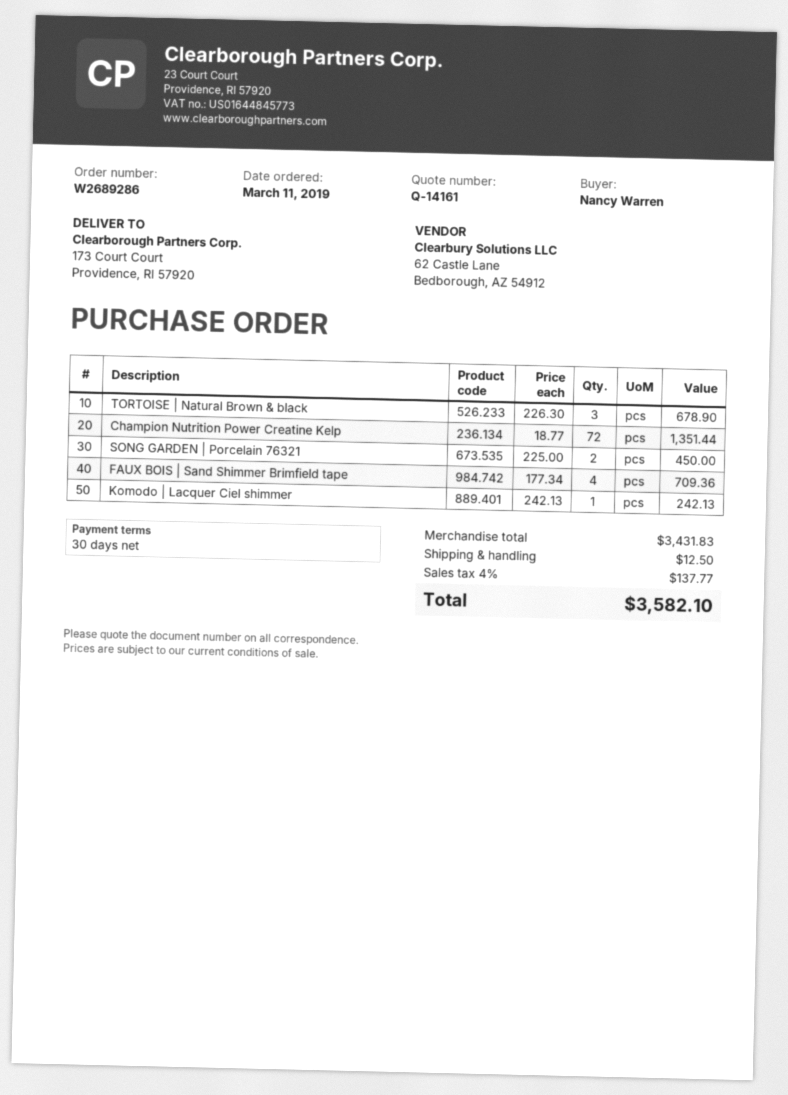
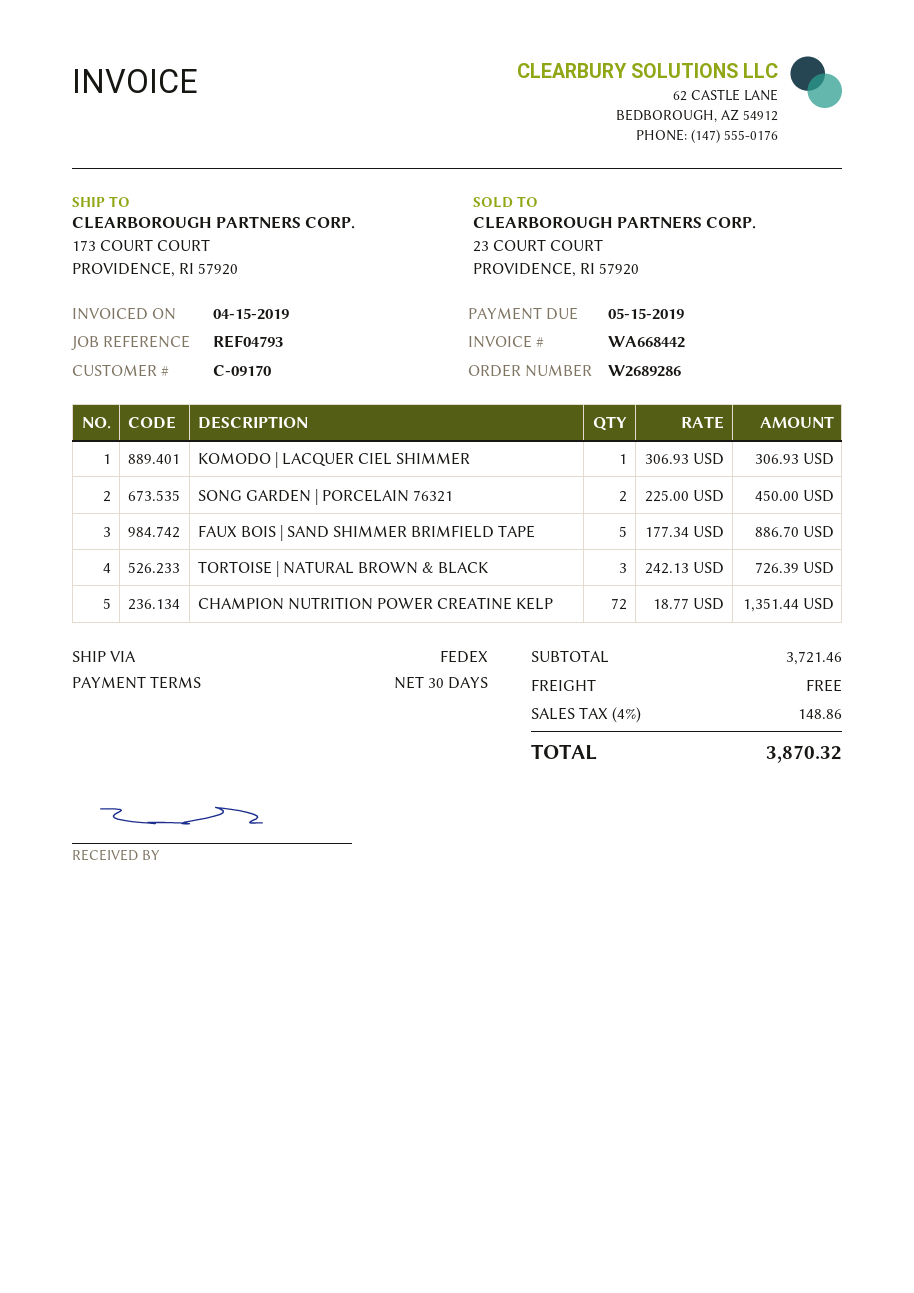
TORTOISE | Natural Brown & black: 3 x 226.30 = 678.90 -> 3 x 242.13 = 726.39
FAUX BOIS | Sand Shimmer Brimfield tape: 4 x 177.34 = 709.36 -> 5 x 177.34 = 886.70
Komodo | Lacquer Ciel shimmer: 1 x 242.13 = 242.13 -> 1 x 306.93 = 306.93
subtotal: 3431.83 -> 3721.46
shipping: 12.50 -> 0.00
tax: 4% = 137.77 -> 4% = 148.86
total: 3582.10 -> 3870.32

